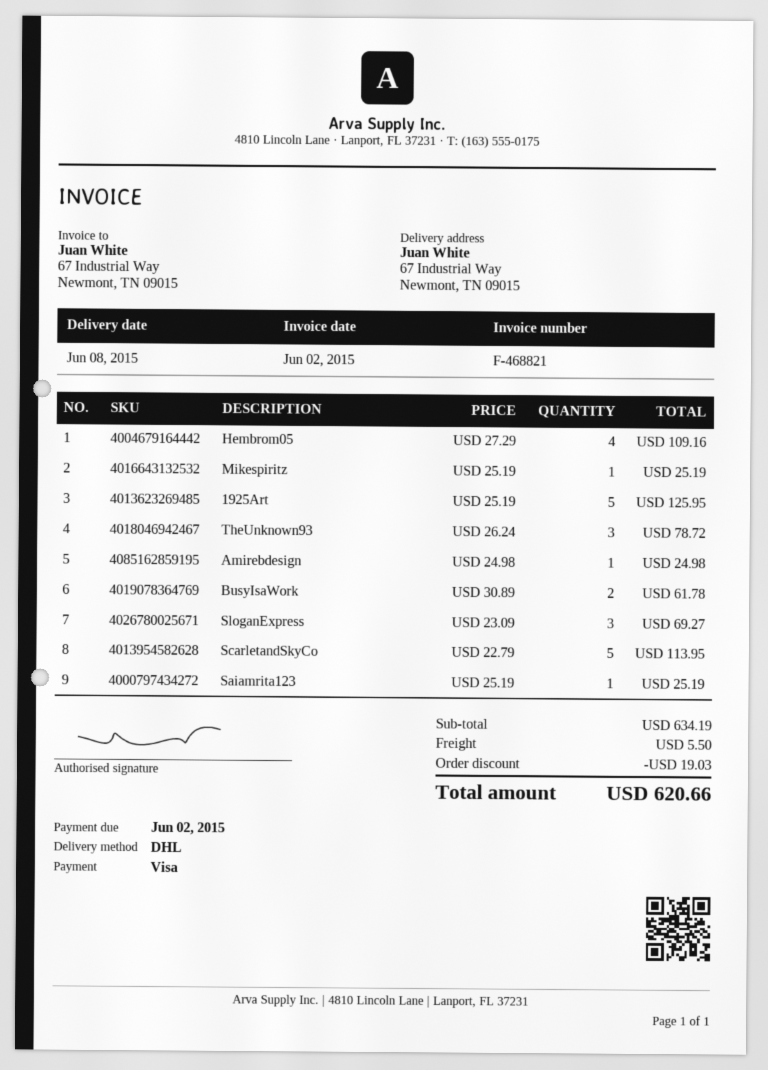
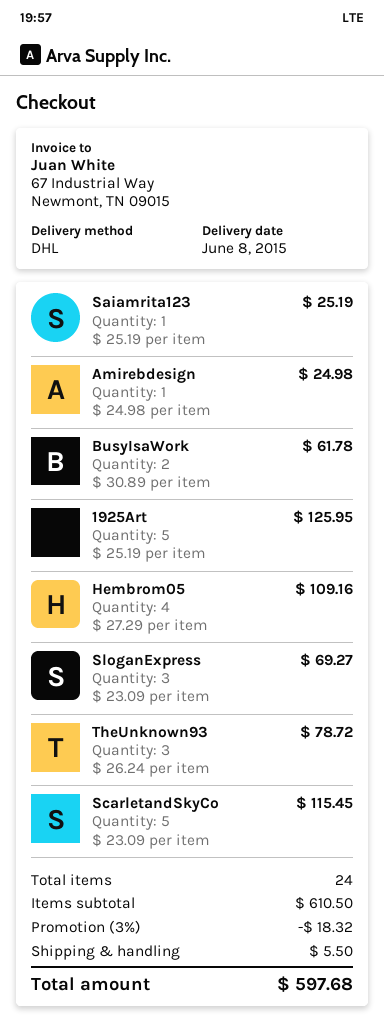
Mikespiritz: 1 x 25.19 = 25.19 -> none
ScarletandSkyCo: 5 x 22.79 = 113.95 -> 5 x 23.09 = 115.45
subtotal: 634.19 -> 610.50
discount: 19.03 -> 18.32
total: 620.66 -> 597.68

